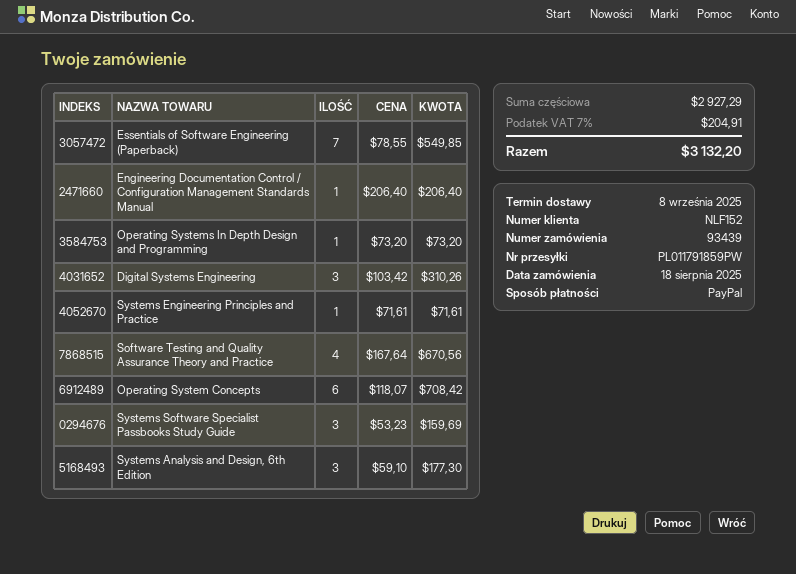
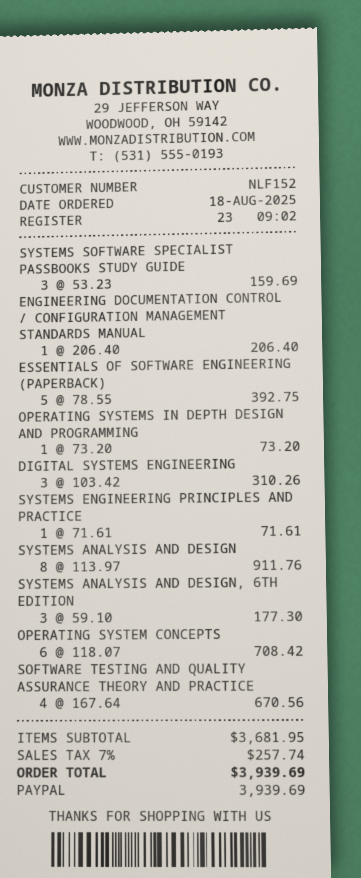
Essentials of Software Engineering (Paperback): 7 x 78.55 = 549.85 -> 5 x 78.55 = 392.75
SYSTEMS ANALYSIS AND DESIGN: none -> 8 x 113.97 = 911.76
subtotal: 2927.29 -> 3681.95
tax: 7% = 204.91 -> 7% = 257.74
total: 3132.20 -> 3939.69

